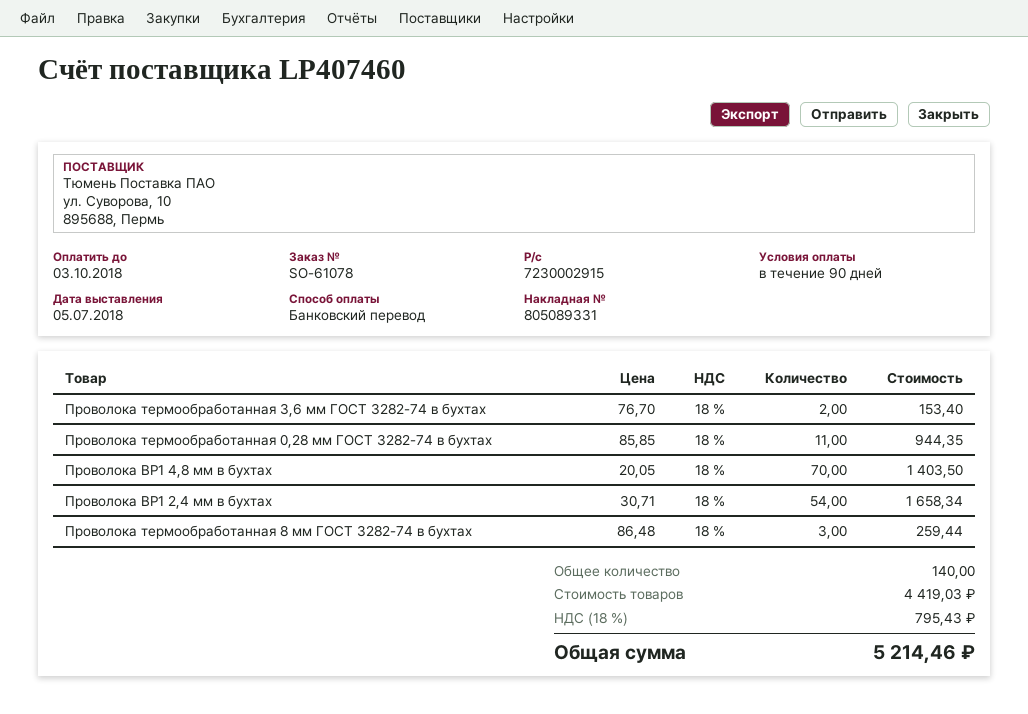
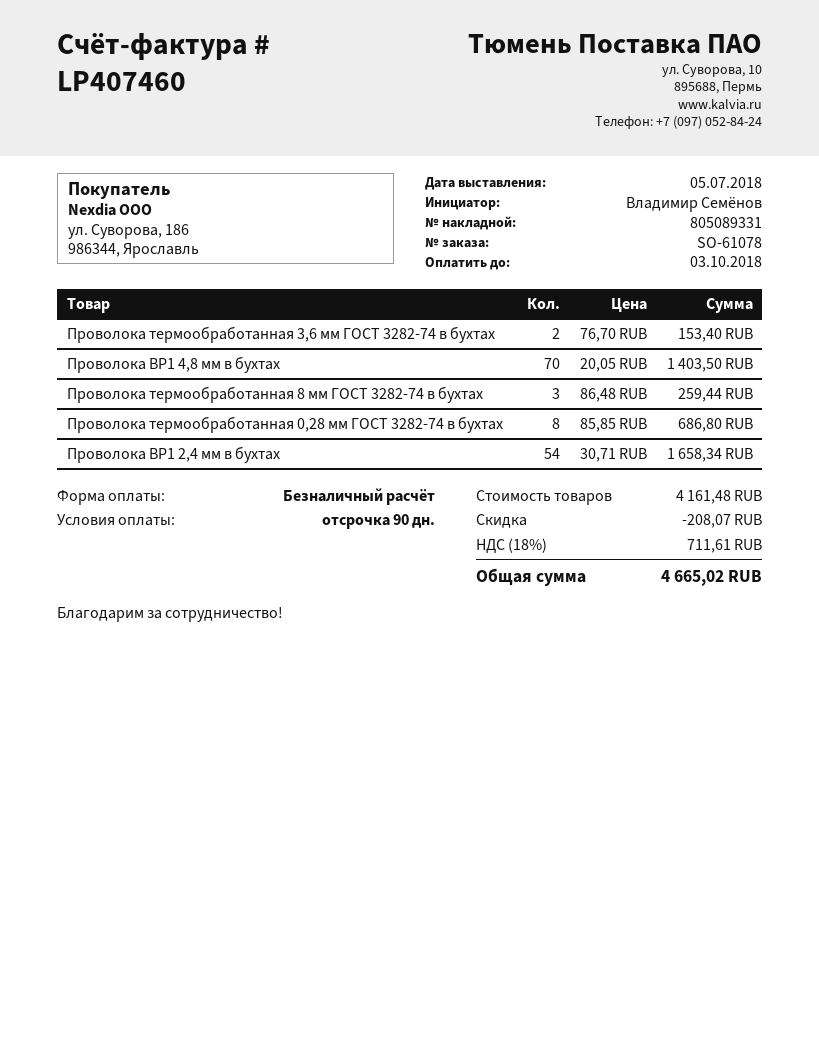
Проволока термообработанная 0,28 мм ГОСТ 3282-74 в бухтах: 11 x 85.85 = 944.35 -> 8 x 85.85 = 686.80
subtotal: 4419.03 -> 4161.48
discount: none -> 208.07
tax: 18% = 795.43 -> 18% = 711.61
total: 5214.46 -> 4665.02

